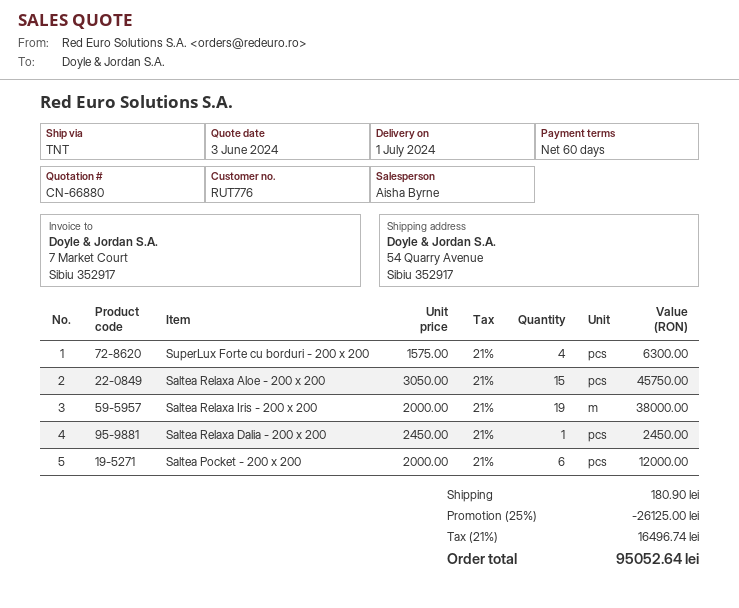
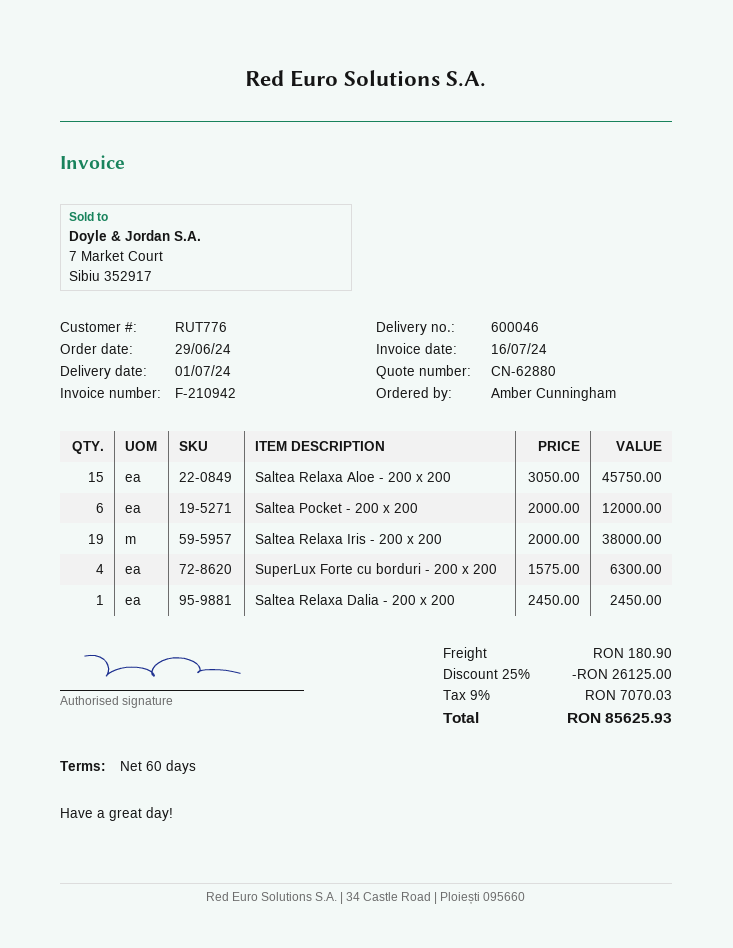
quote number: CN-66880 -> CN-62880
tax: 21% = 16496.74 -> 9% = 7070.03
total: 95052.64 -> 85625.93

